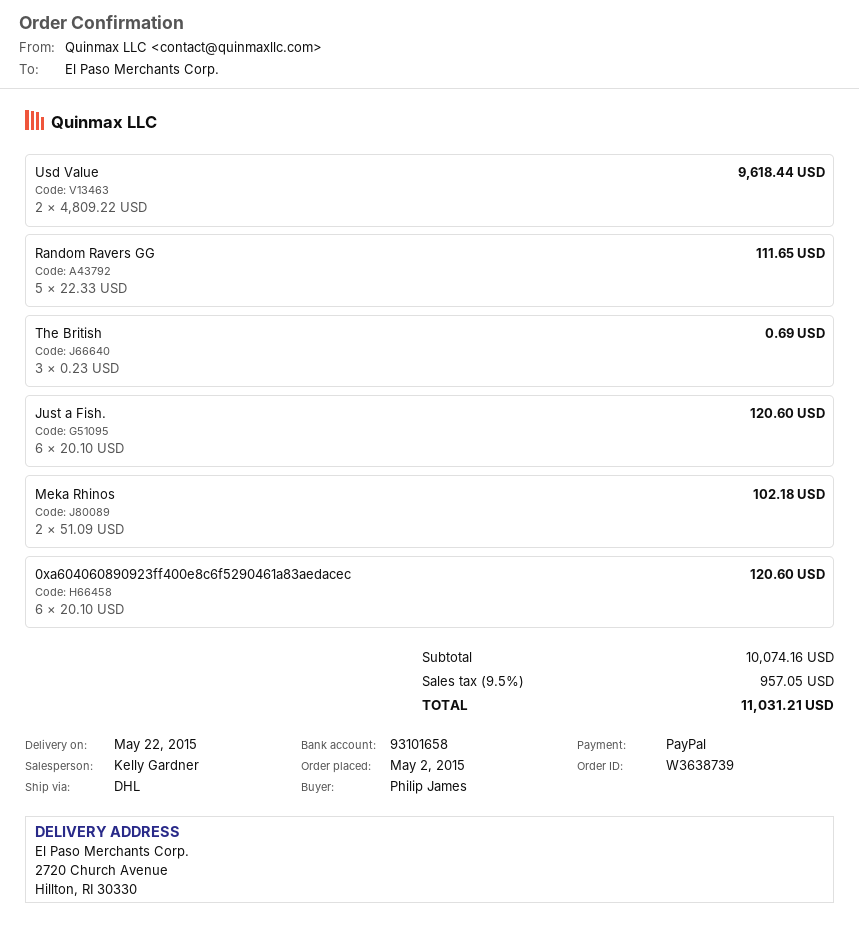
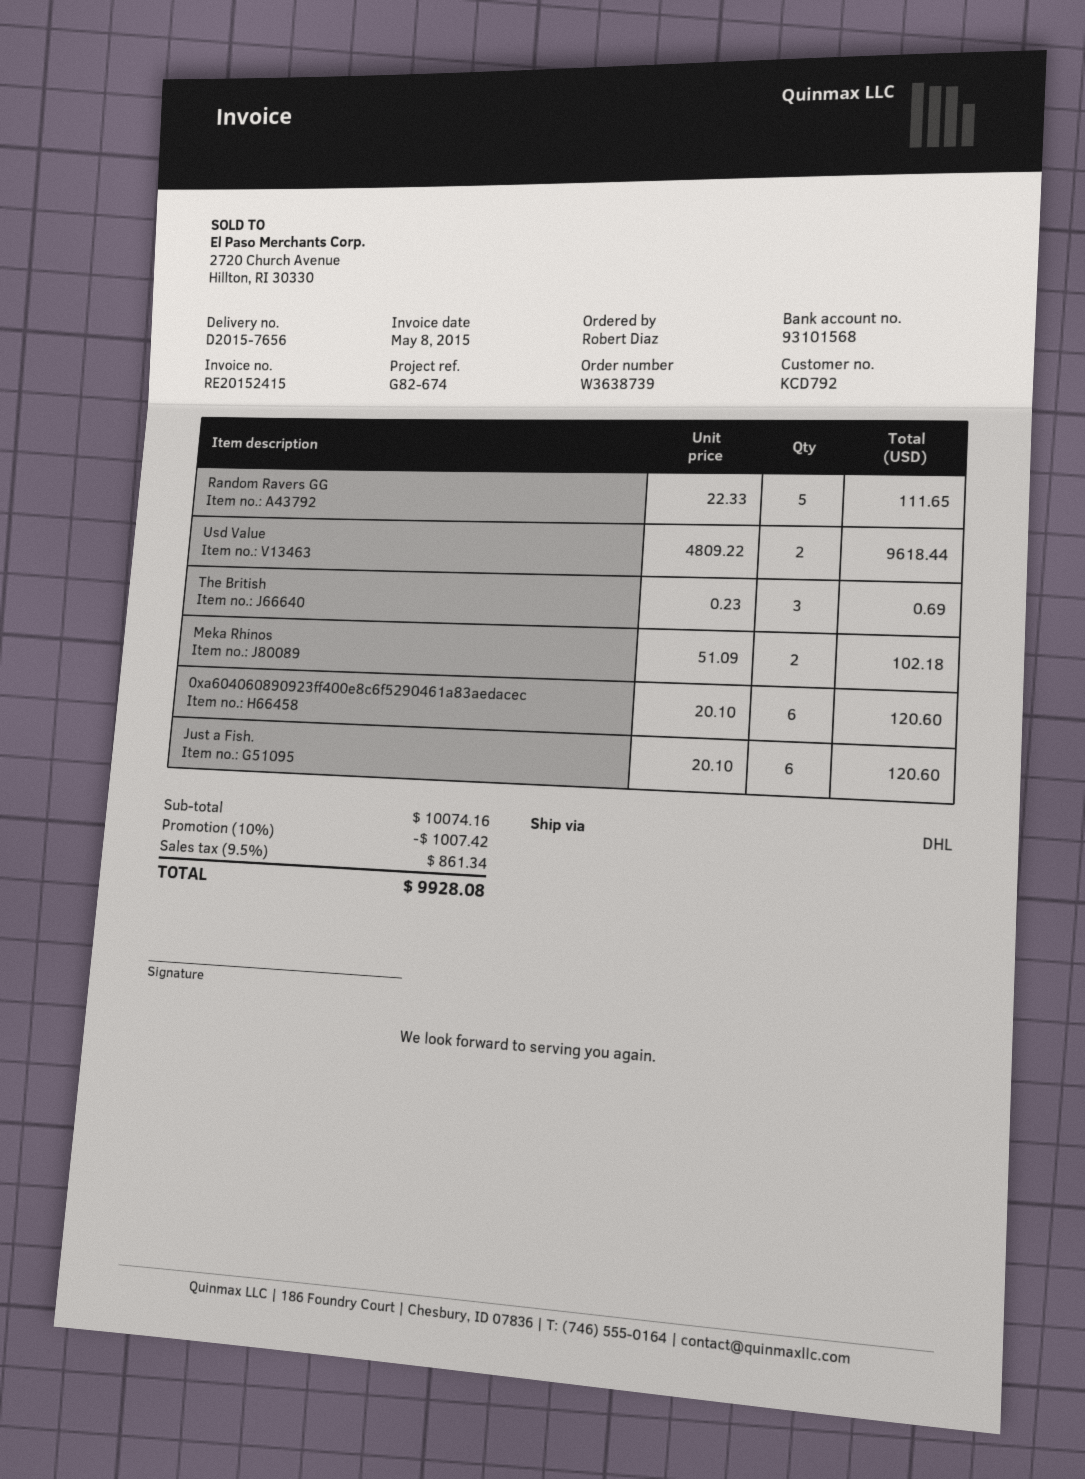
ordered by: Philip James -> Robert Diaz
bank account: 93101658 -> 93101568
discount: none -> 10% = 1007.42
tax: 9.5% = 957.05 -> 9.5% = 861.34
total: 11031.21 -> 9928.08

